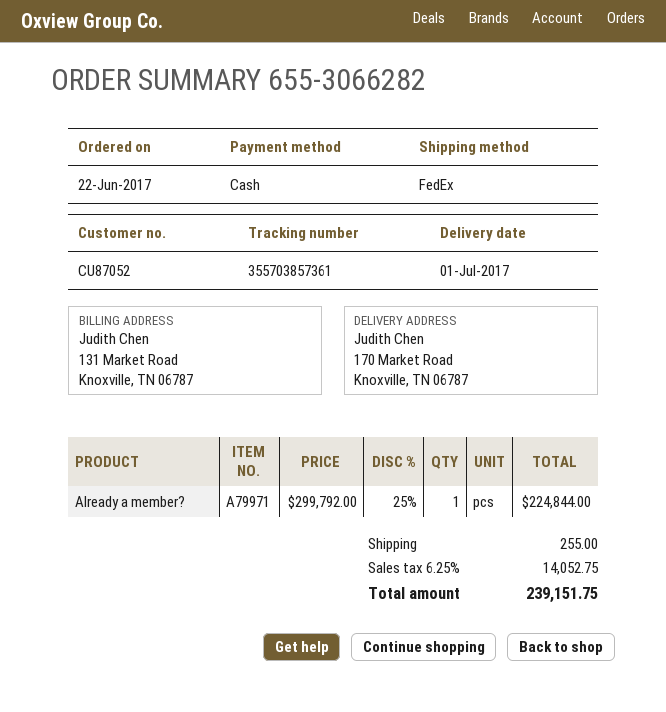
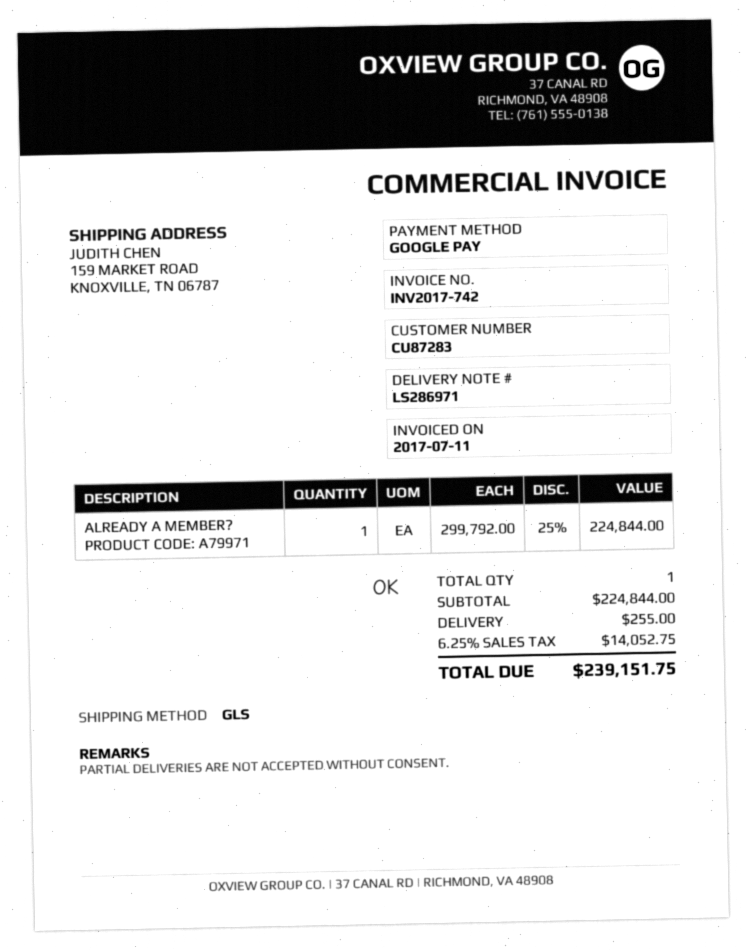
customer number: CU87052 -> CU87283
payment method: cash -> Google Pay
shipping method: FedEx -> GLS
ship to: 170 Market Road, Knoxville, TN 06787 -> 159 MARKET ROAD, KNOXVILLE, TN 06787

